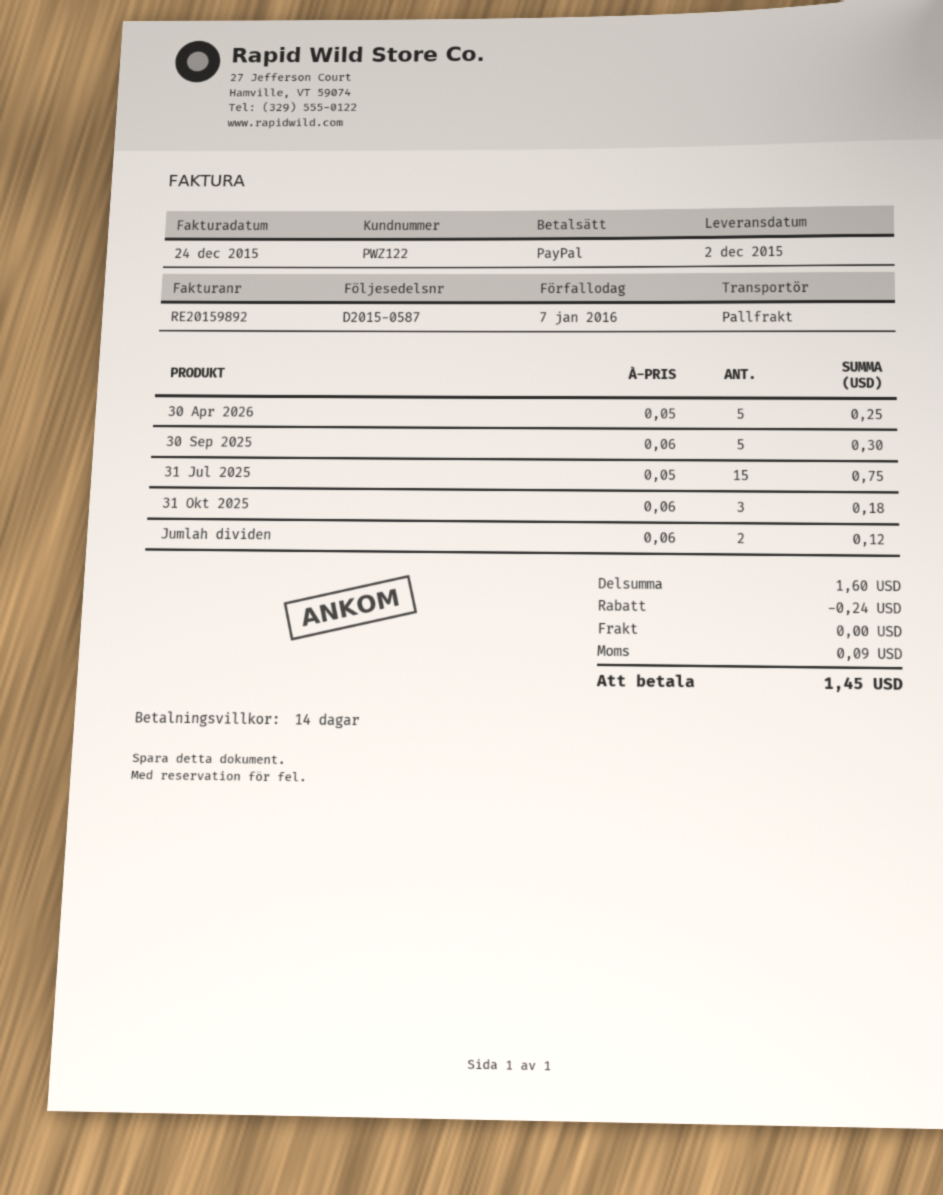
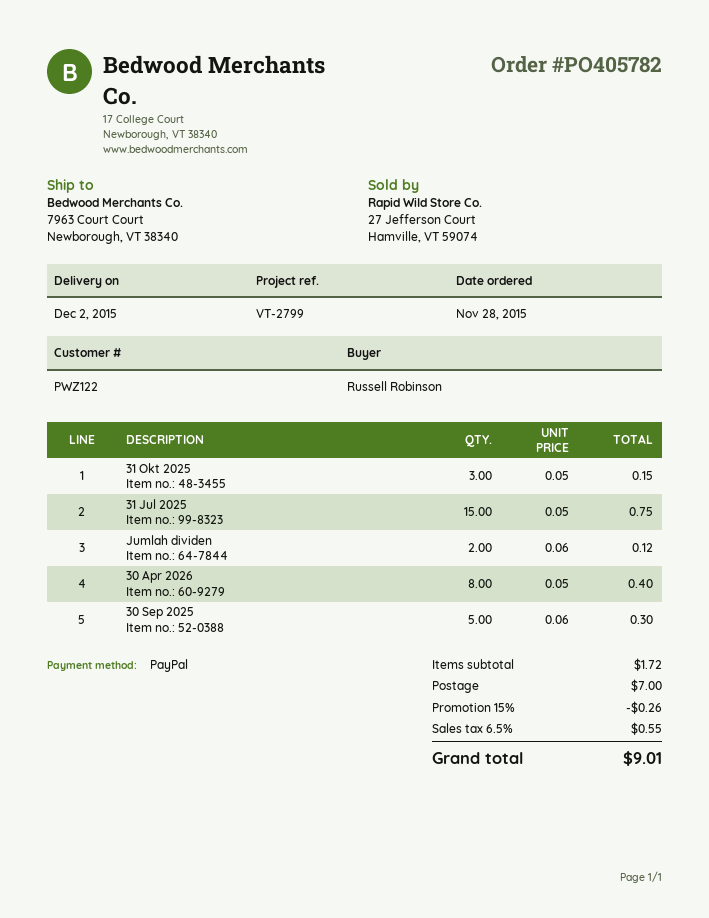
30 Apr 2026: 5 x 0.05 = 0.25 -> 8 x 0.05 = 0.40
31 Okt 2025: 3 x 0.06 = 0.18 -> 3 x 0.05 = 0.15
subtotal: 1.60 -> 1.72
discount: 0.24 -> 0.26
shipping: 0.00 -> 7.00
tax: 0.09 -> 0.55
total: 1.45 -> 9.01

